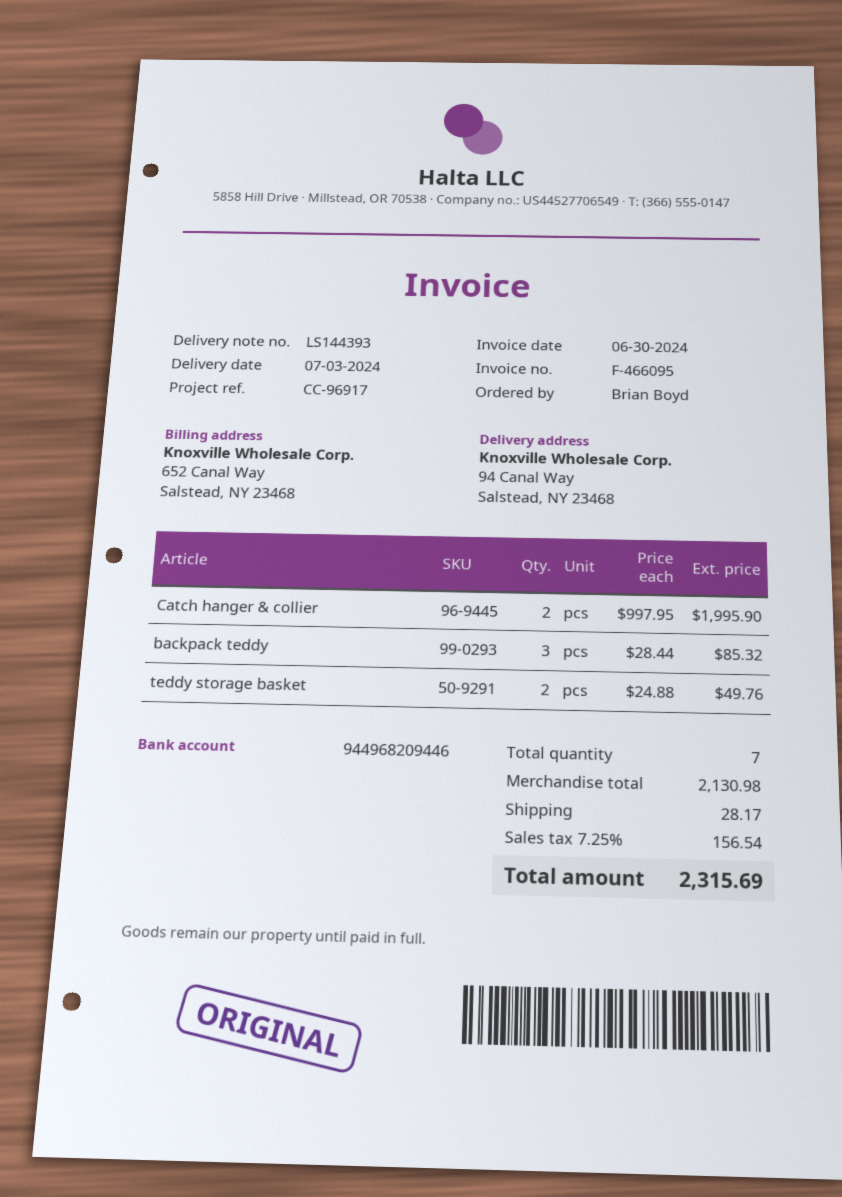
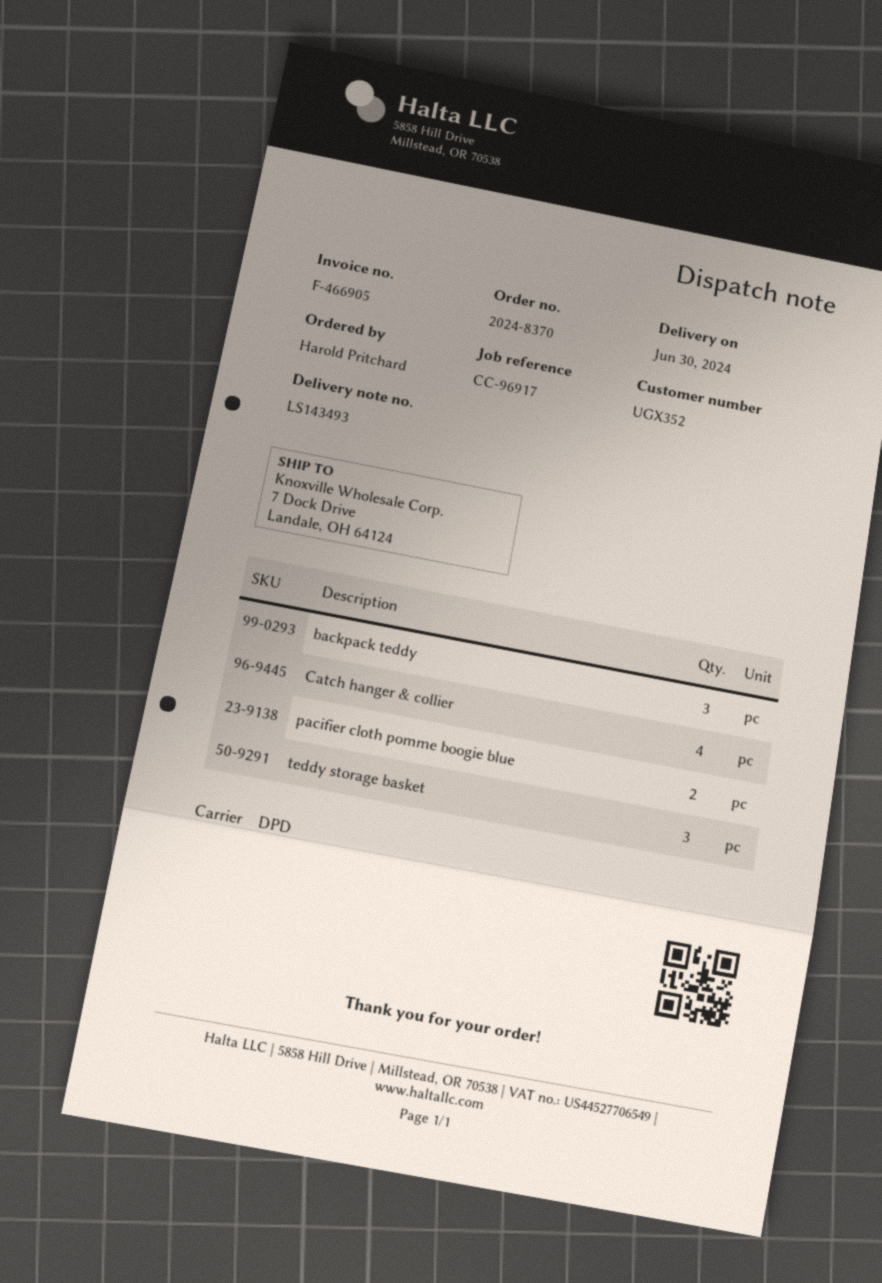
delivery note number: LS144393 -> LS143493
delivery date: 2024-07-03 -> 2024-06-30
invoice number: F-466095 -> F-466905
ordered by: Brian Boyd -> Harold Pritchard
ship to: 94 Canal Way, Salstead, NY 23468 -> 7 Dock Drive, Landale, OH 64124
Catch hanger & collier: 2 -> 4
teddy storage basket: 2 -> 3
pacifier cloth pomme boogie blue: none -> 2

